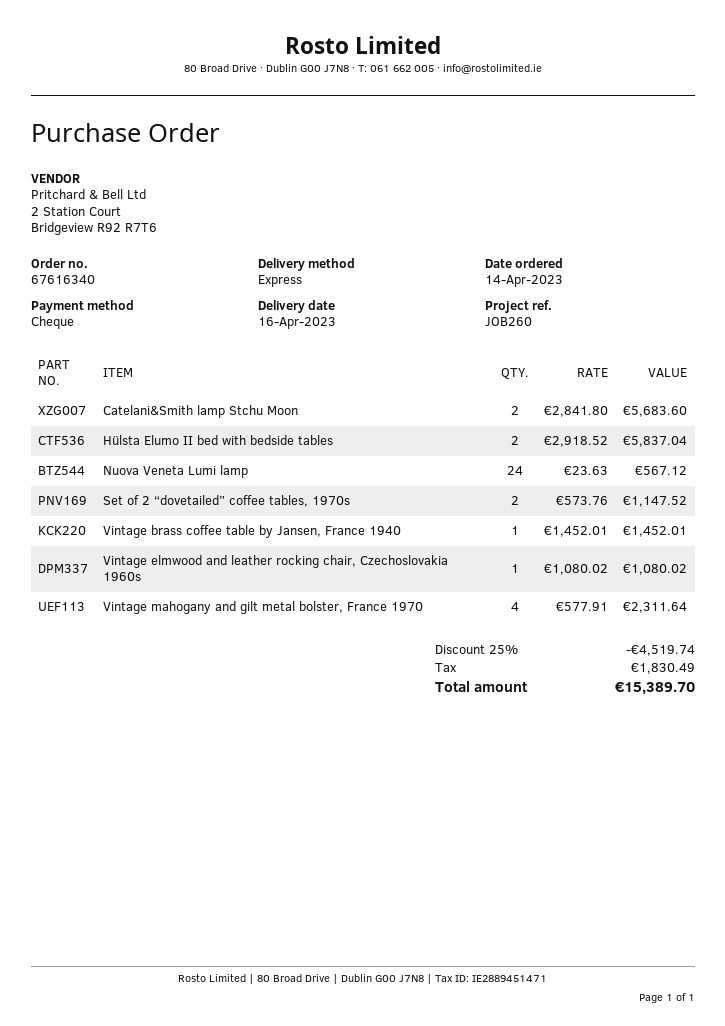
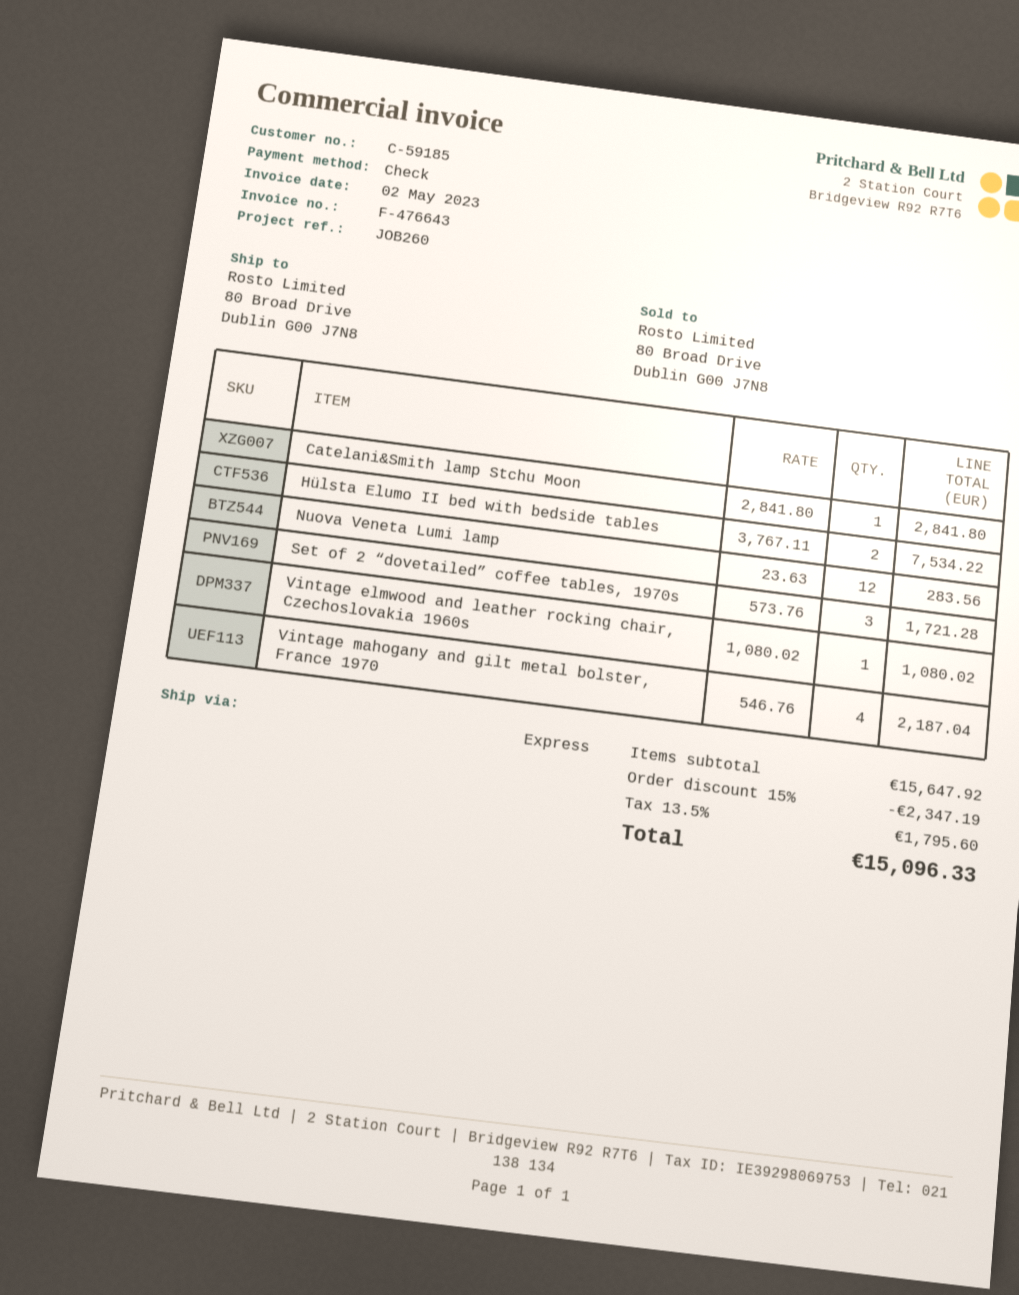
Catelani&Smith lamp Stchu Moon: 2 x 2841.80 = 5683.60 -> 1 x 2841.80 = 2841.80
Hülsta Elumo II bed with bedside tables: 2 x 2918.52 = 5837.04 -> 2 x 3767.11 = 7534.22
Nuova Veneta Lumi lamp: 24 x 23.63 = 567.12 -> 12 x 23.63 = 283.56
Set of 2 “dovetailed” coffee tables, 1970s: 2 x 573.76 = 1147.52 -> 3 x 573.76 = 1721.28
Vintage brass coffee table by Jansen, France 1940: 1 x 1452.01 = 1452.01 -> none
Vintage mahogany and gilt metal bolster, France 1970: 4 x 577.91 = 2311.64 -> 4 x 546.76 = 2187.04
discount: 25% = 4519.74 -> 15% = 2347.19
tax: 1830.49 -> 1795.60
total: 15389.70 -> 15096.33

